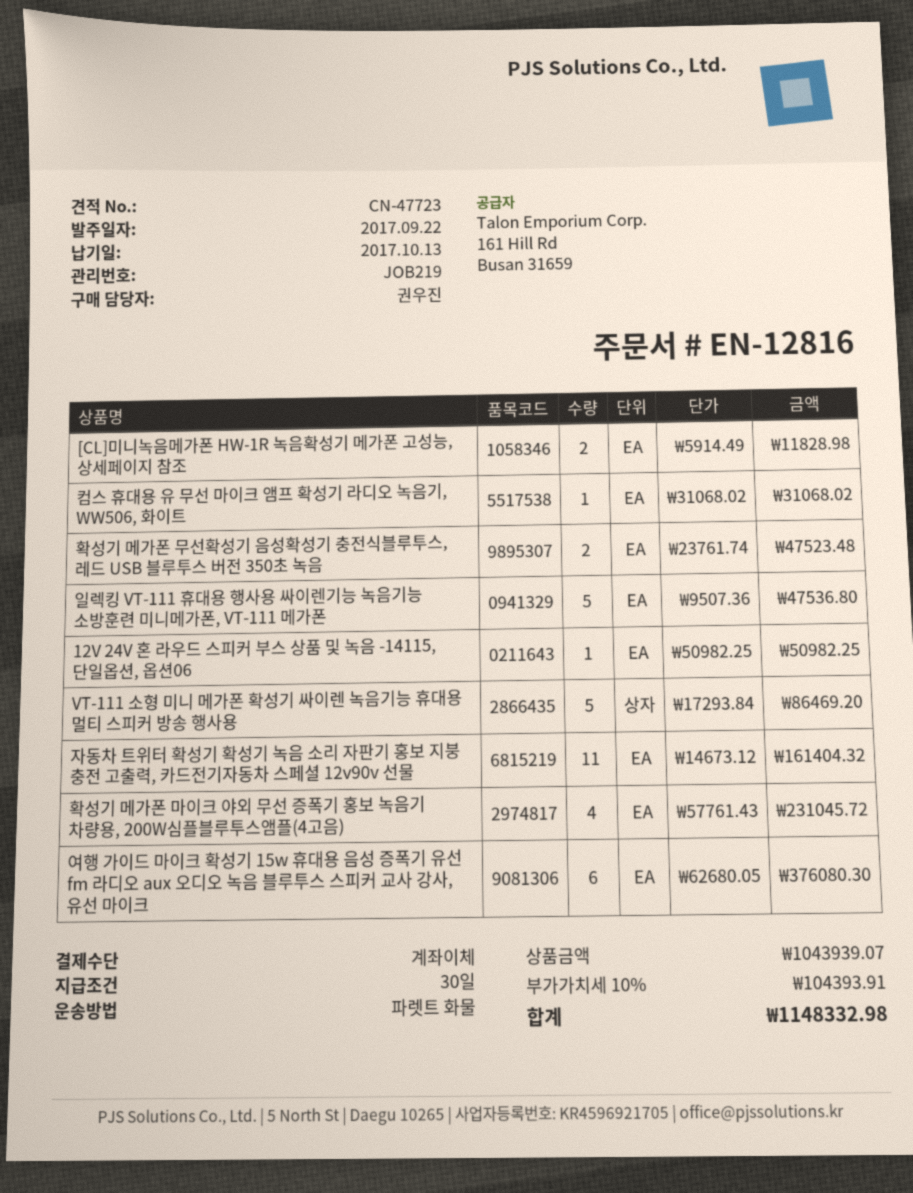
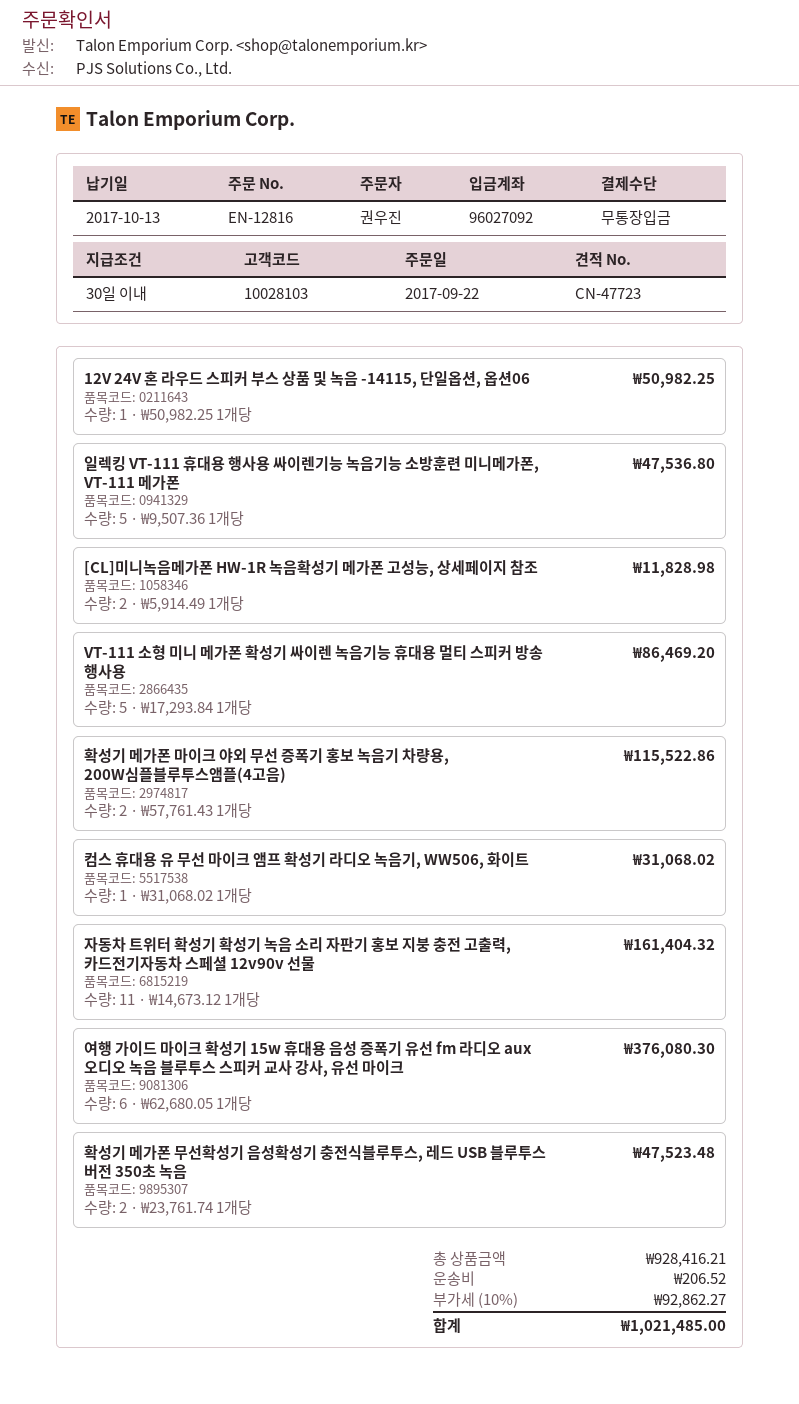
확성기 메가폰 마이크 야외 무선 증폭기 홍보 녹음기 차량용, 200W심플블루투스앰플(4고음): 4 x 57761.43 = 231045.72 -> 2 x 57761.43 = 115522.86
subtotal: 1043939.07 -> 928416.21
shipping: none -> 206.52
tax: 10% = 104393.91 -> 10% = 92862.27
total: 1148332.98 -> 1021485.00

